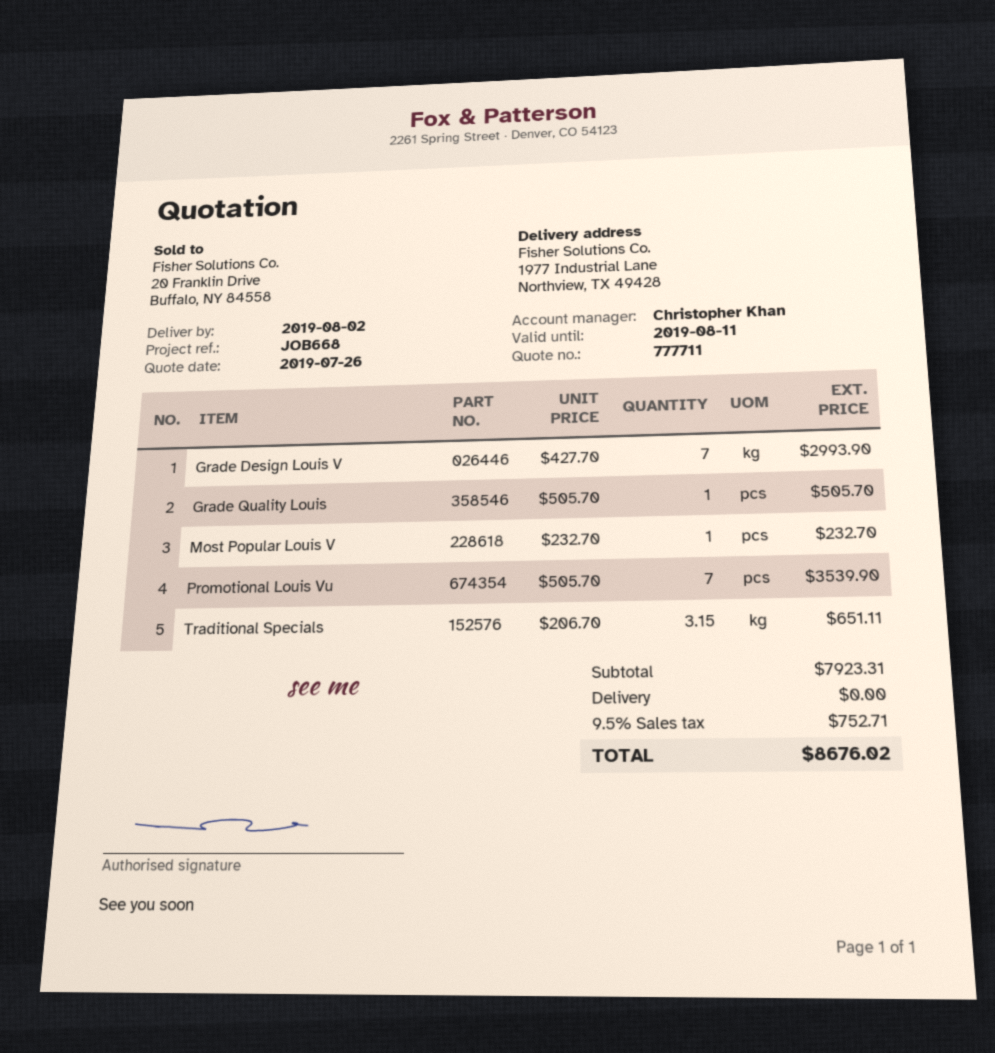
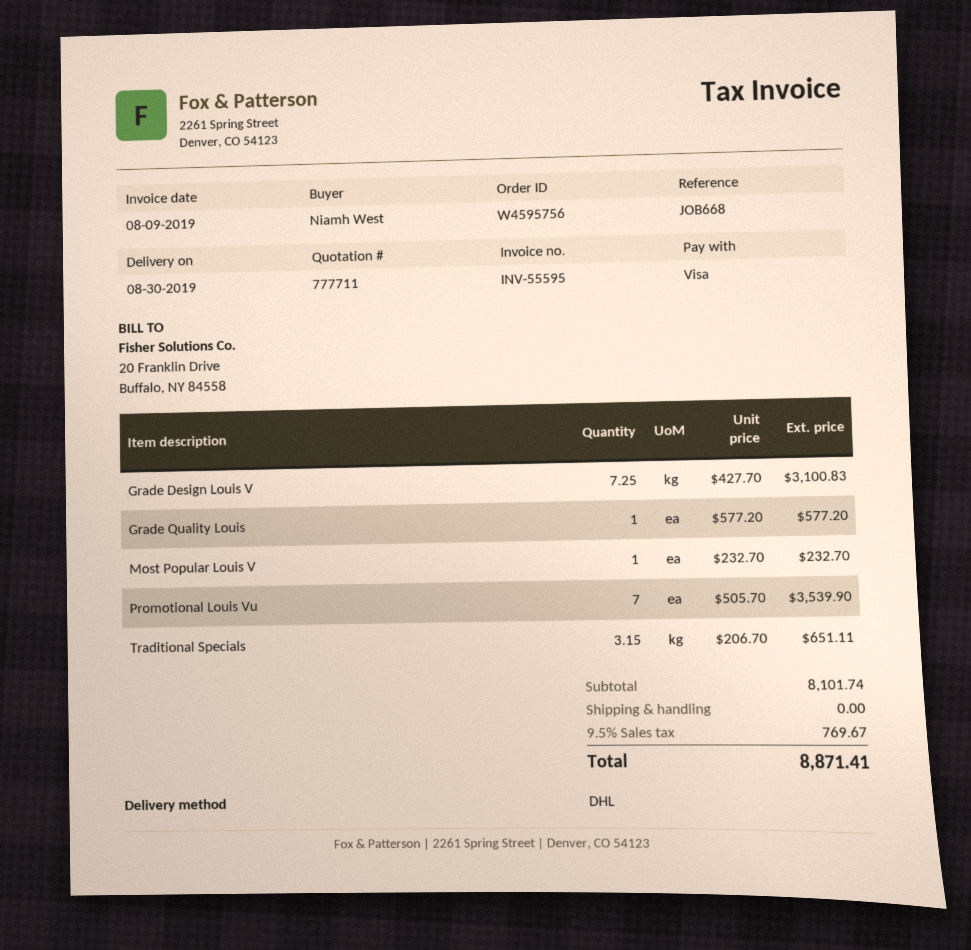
delivery date: 2019-08-02 -> 2019-08-30
Grade Design Louis V: 7 x 427.70 = 2993.90 -> 7.25 x 427.70 = 3100.83
Grade Quality Louis: 1 x 505.70 = 505.70 -> 1 x 577.20 = 577.20
subtotal: 7923.31 -> 8101.74
tax: 9.5% = 752.71 -> 9.5% = 769.67
total: 8676.02 -> 8871.41

